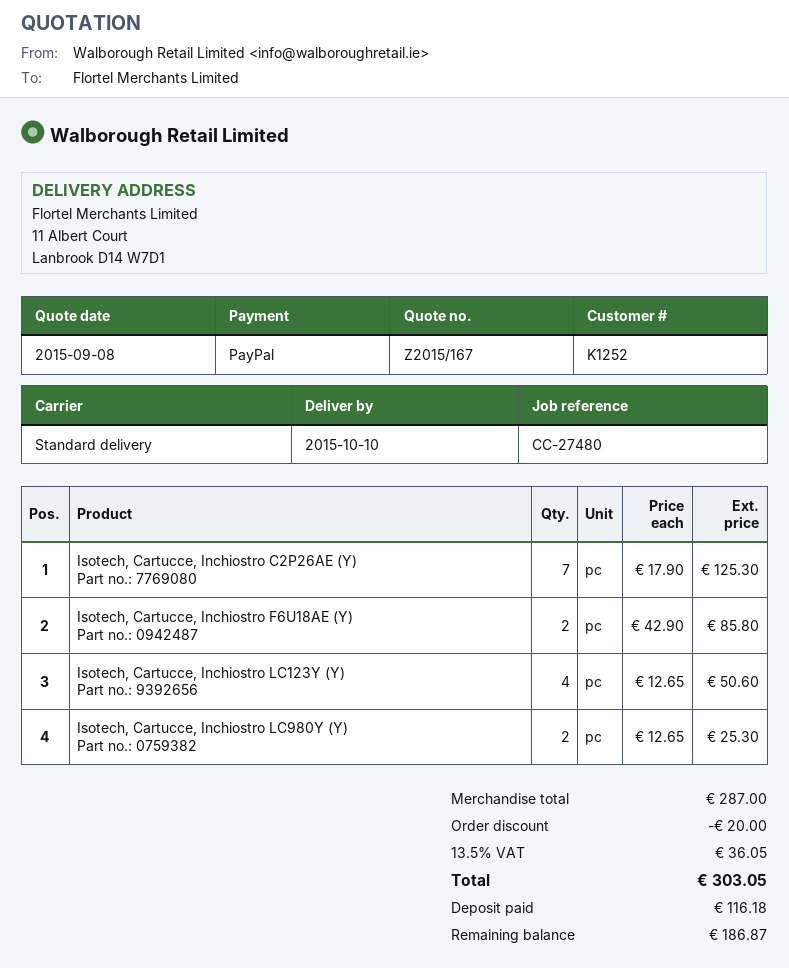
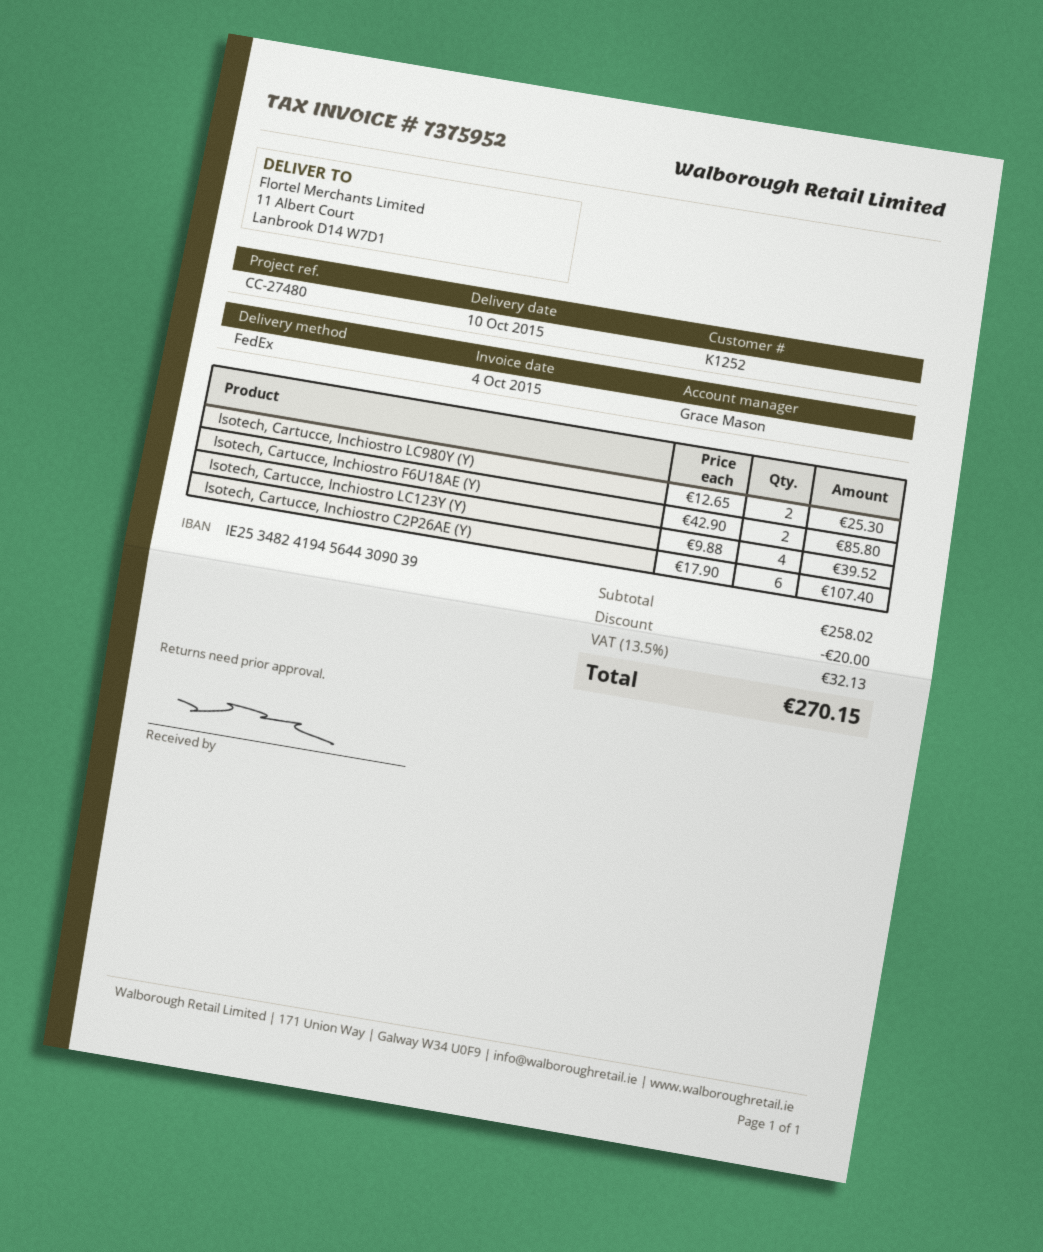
shipping method: standard -> FedEx
Isotech, Cartucce, Inchiostro C2P26AE (Y): 7 x 17.90 = 125.30 -> 6 x 17.90 = 107.40
Isotech, Cartucce, Inchiostro LC123Y (Y): 4 x 12.65 = 50.60 -> 4 x 9.88 = 39.52
subtotal: 287.00 -> 258.02
tax: 13.5% = 36.05 -> 13.5% = 32.13
total: 303.05 -> 270.15

